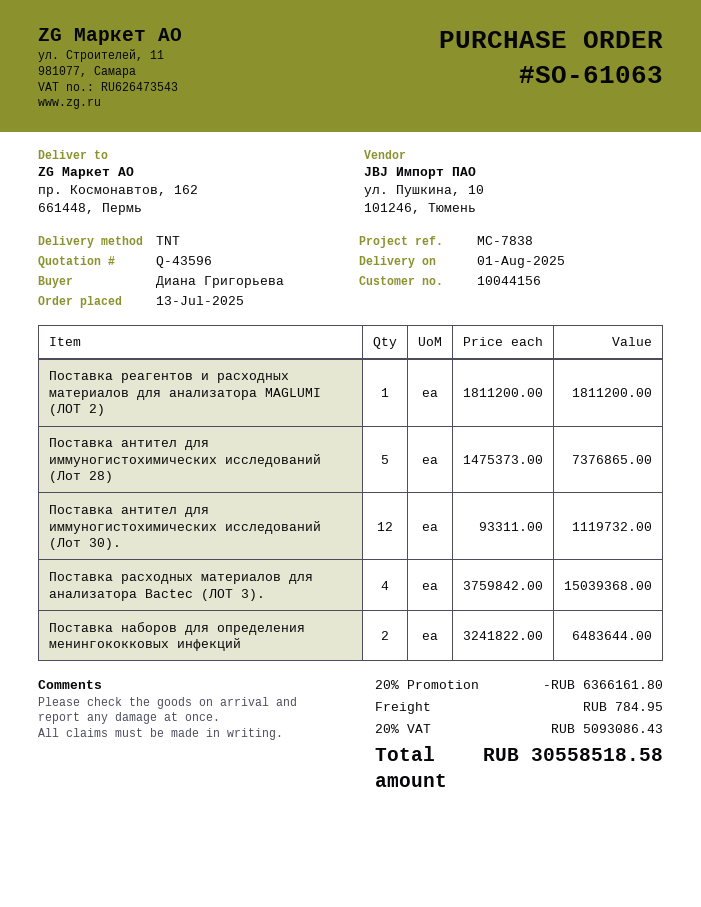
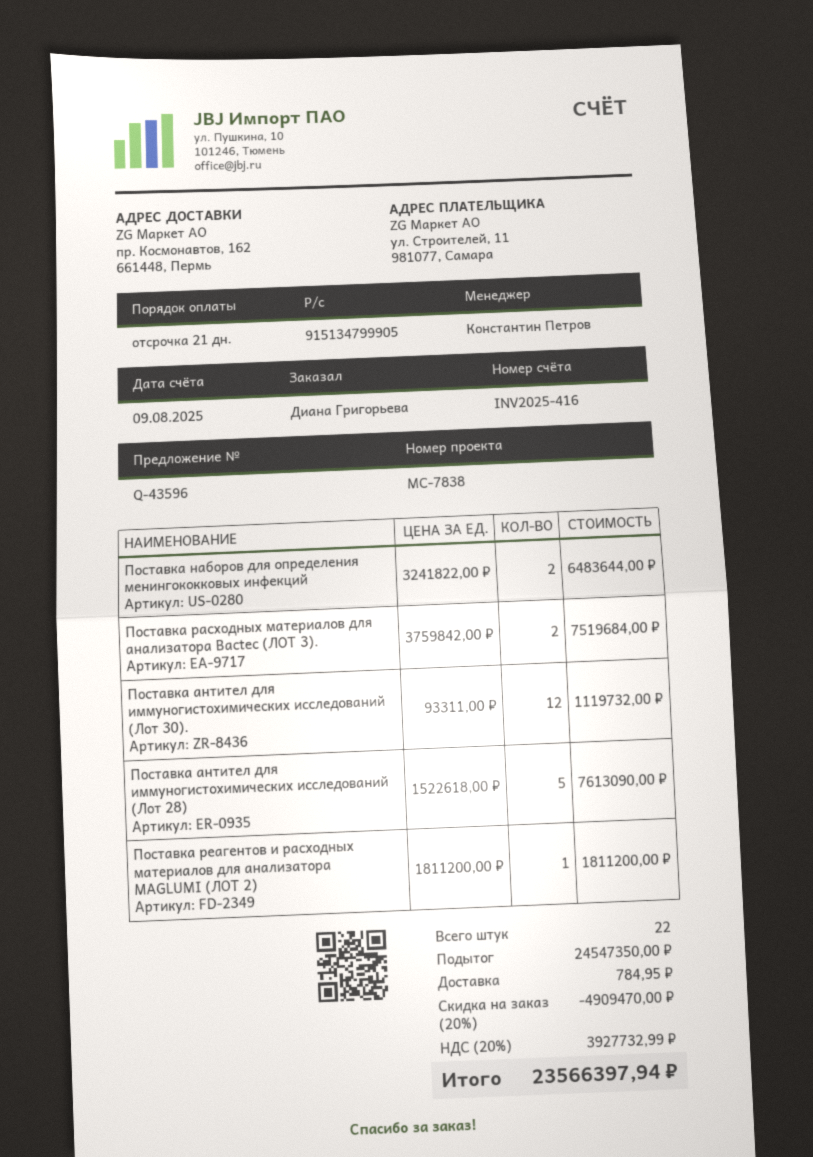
Поставка антител для иммуногистохимических исследований (Лот 28): 5 x 1475373.00 = 7376865.00 -> 5 x 1522618.00 = 7613090.00
Поставка расходных материалов для анализатора Bactec (ЛОТ 3).: 4 x 3759842.00 = 15039368.00 -> 2 x 3759842.00 = 7519684.00
discount: 20% = 6366161.80 -> 20% = 4909470.00
tax: 20% = 5093086.43 -> 20% = 3927732.99
total: 30558518.58 -> 23566397.94

